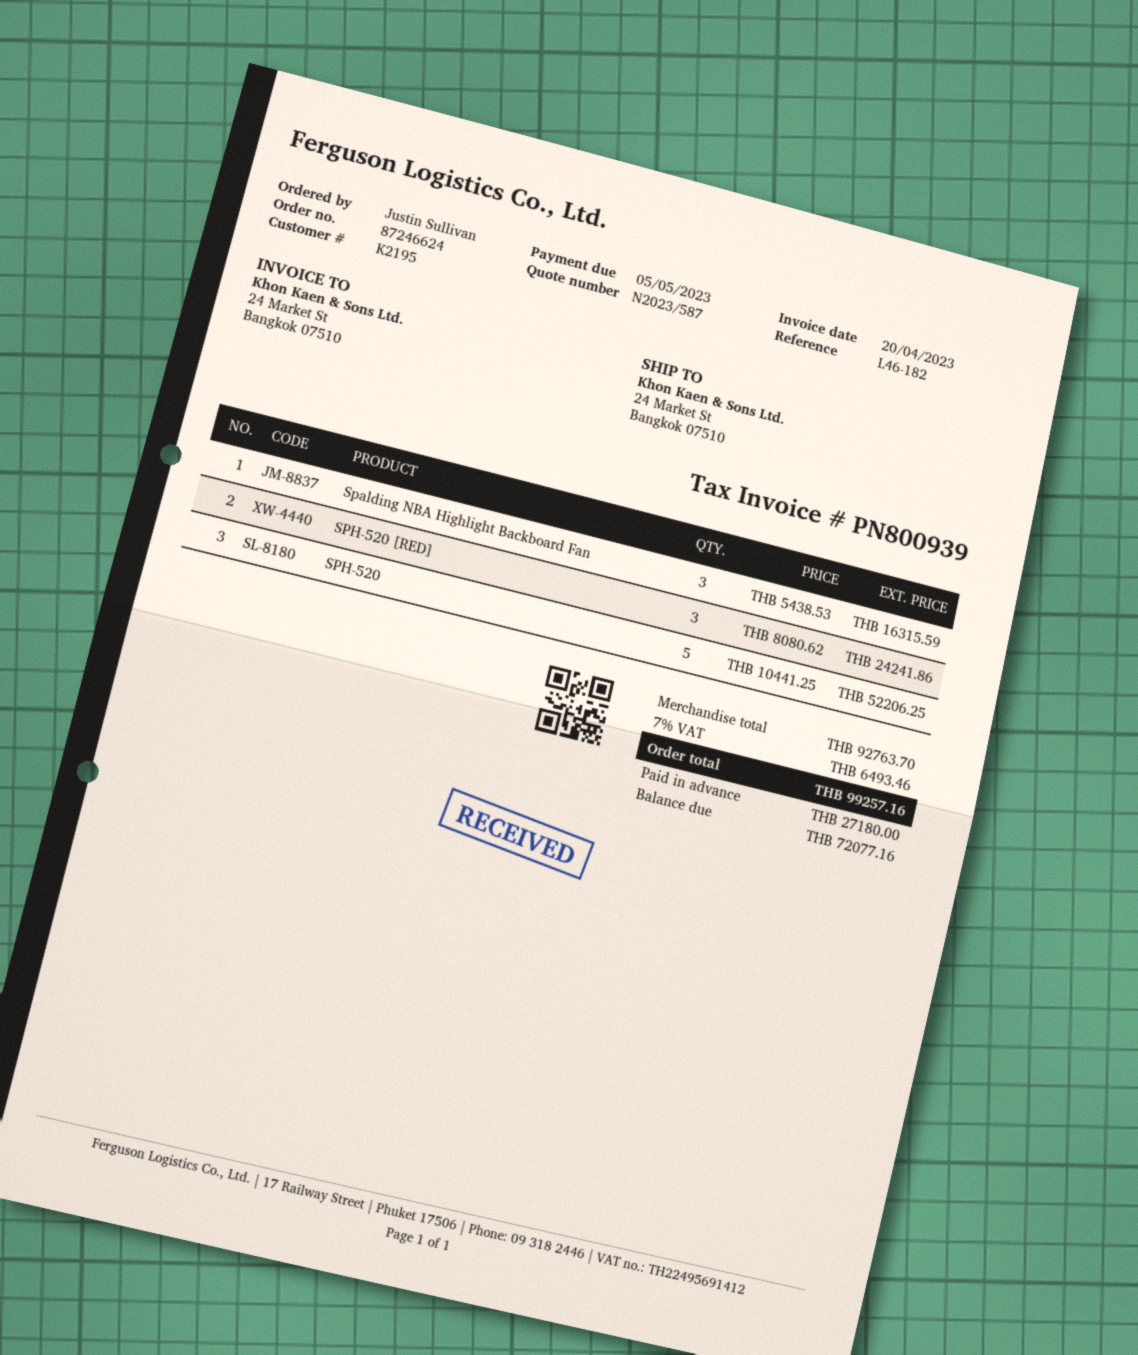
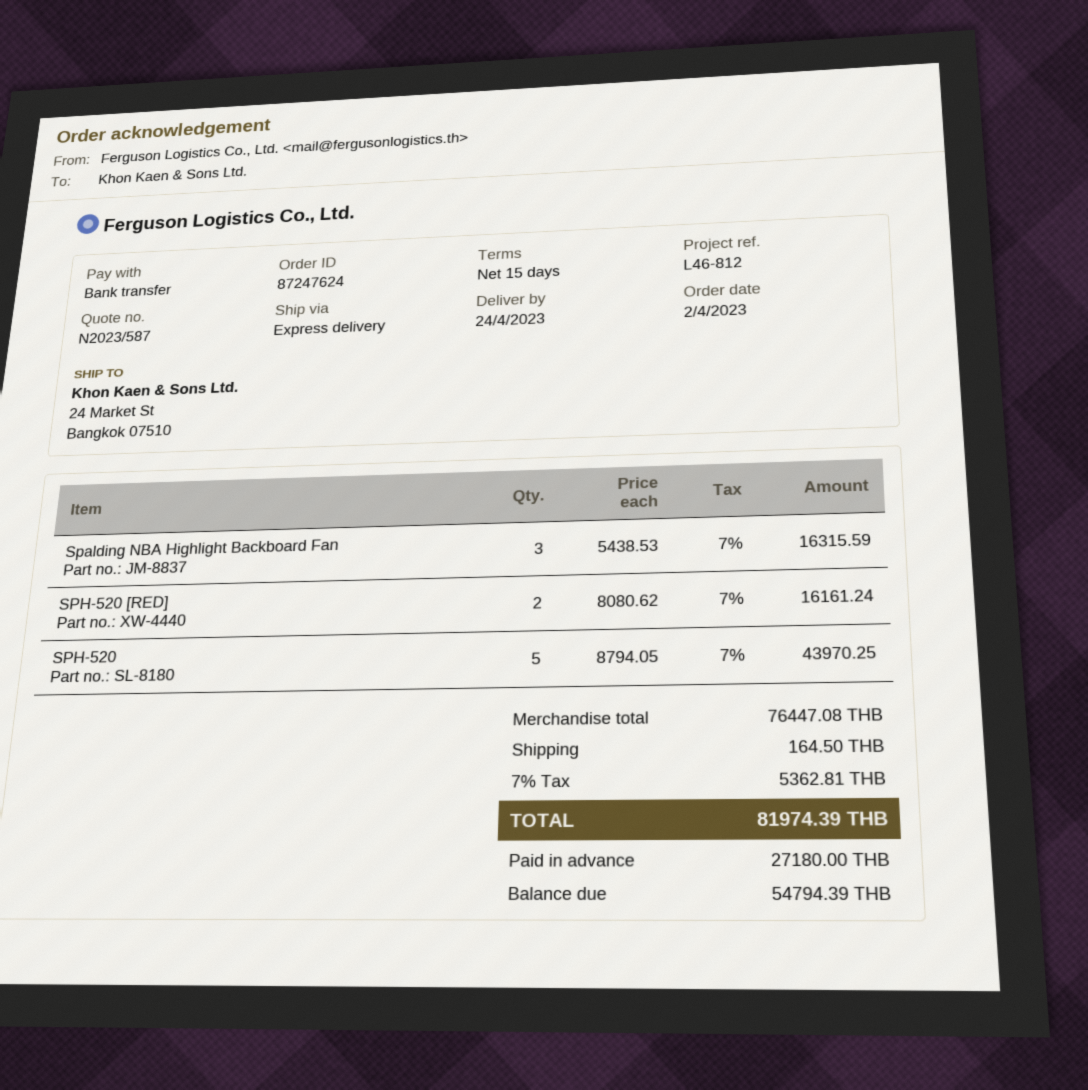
order number: 87246624 -> 87247624
reference: L46-182 -> L46-812
SPH-520 [RED]: 3 x 8080.62 = 24241.86 -> 2 x 8080.62 = 16161.24
SPH-520: 5 x 10441.25 = 52206.25 -> 5 x 8794.05 = 43970.25
subtotal: 92763.70 -> 76447.08
shipping: none -> 164.50
tax: 7% = 6493.46 -> 7% = 5362.81
total: 99257.16 -> 81974.39
balance: 72077.16 -> 54794.39

